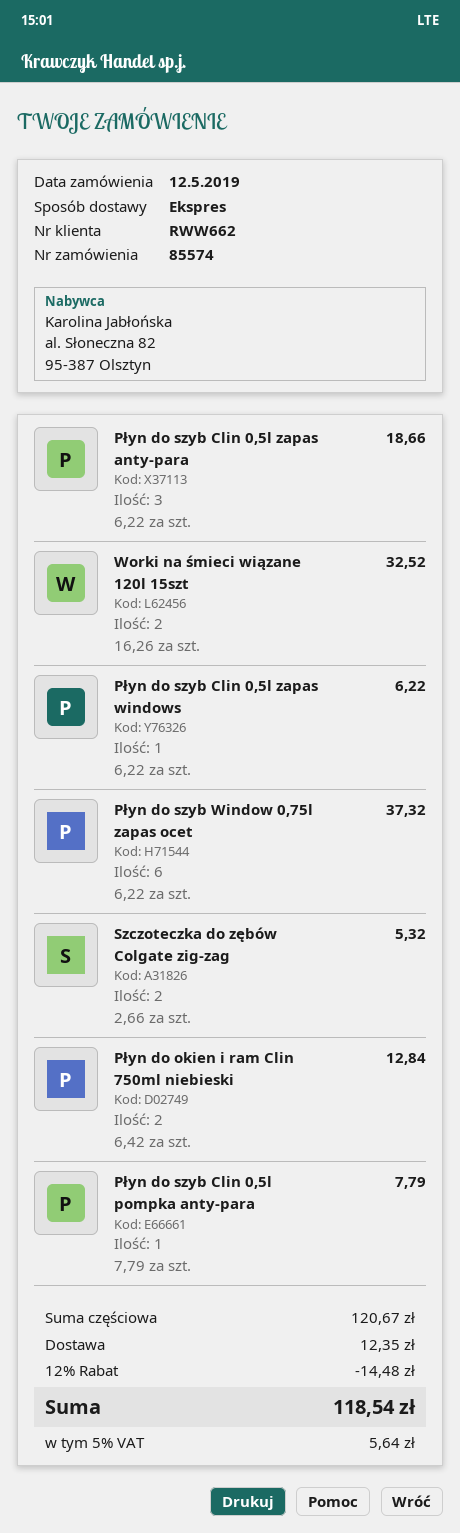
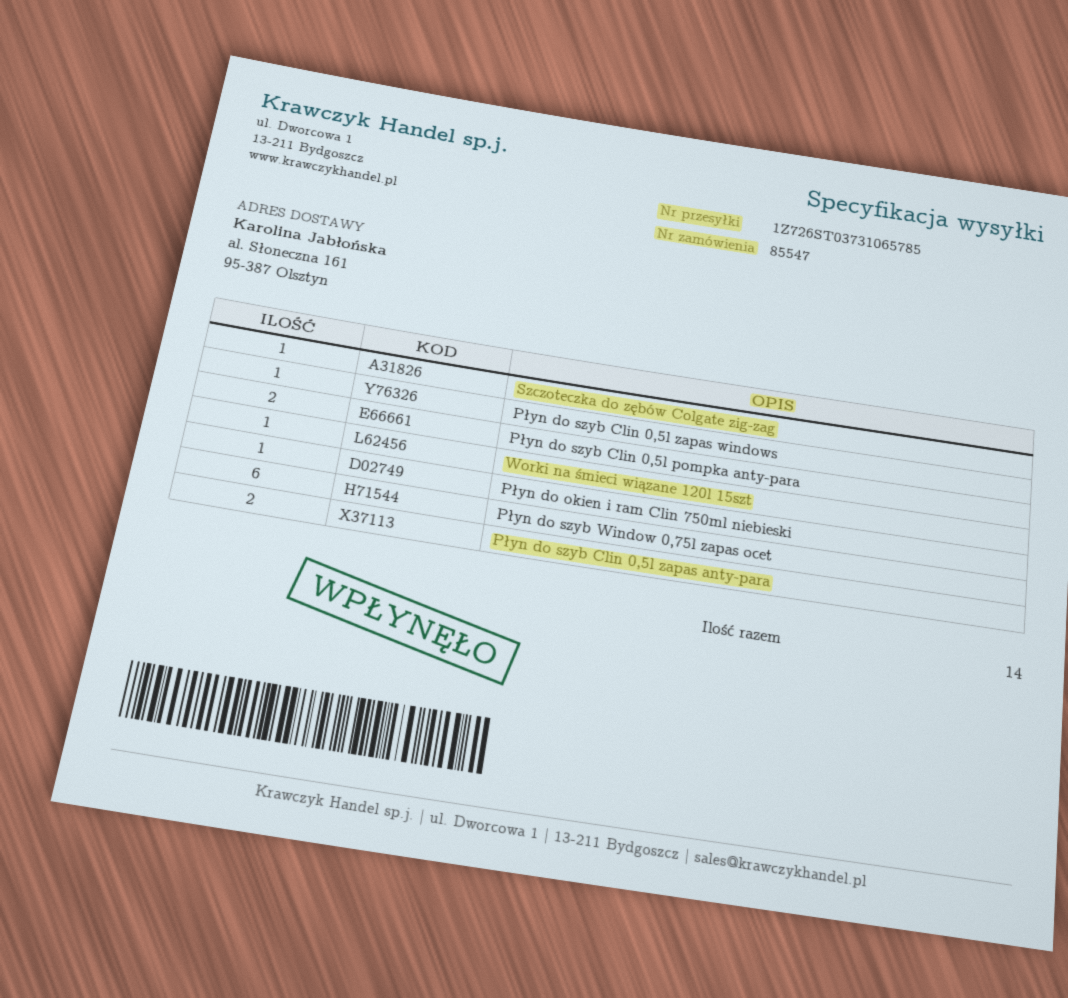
order number: 85574 -> 85547
Płyn do szyb Clin 0,5l zapas anty-para: 3 -> 2
Worki na śmieci wiązane 120l 15szt: 2 -> 1
Szczoteczka do zębów Colgate zig-zag: 2 -> 1
Płyn do okien i ram Clin 750ml niebieski: 2 -> 1
Płyn do szyb Clin 0,5l pompka anty-para: 1 -> 2

